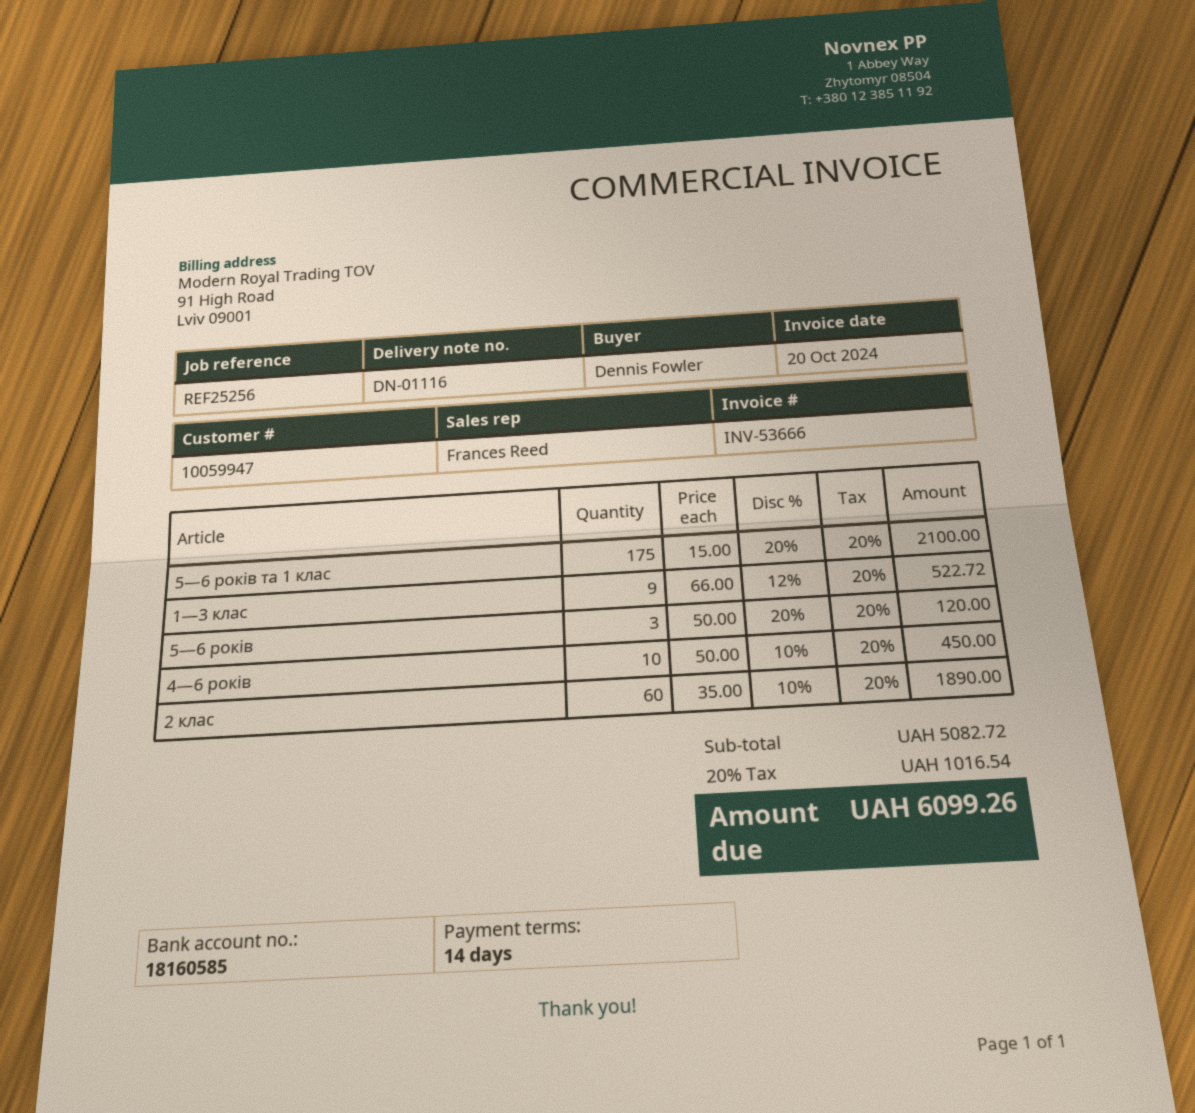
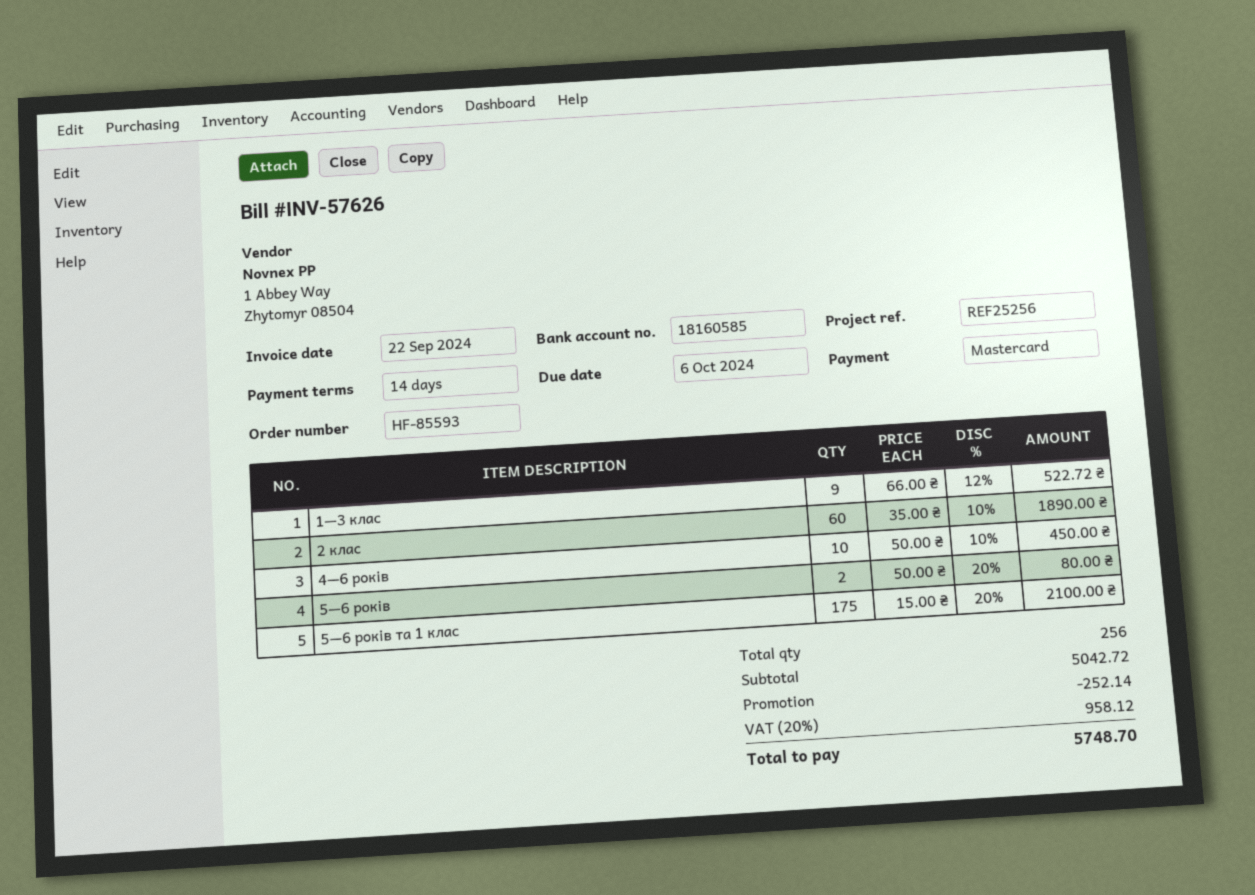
invoice number: INV-53666 -> INV-57626
invoice date: 2024-10-20 -> 2024-09-22
5—6 років: 3 x 50.00 - 20% = 120.00 -> 2 x 50.00 - 20% = 80.00
subtotal: 5082.72 -> 5042.72
discount: none -> 252.14
tax: 20% = 1016.54 -> 20% = 958.12
total: 6099.26 -> 5748.70

